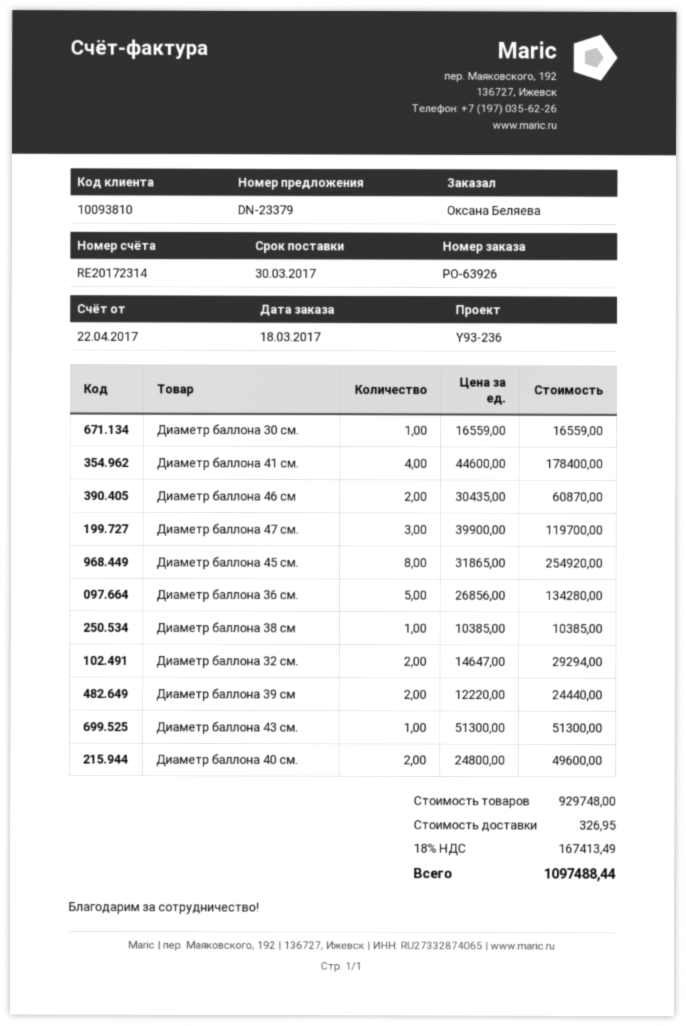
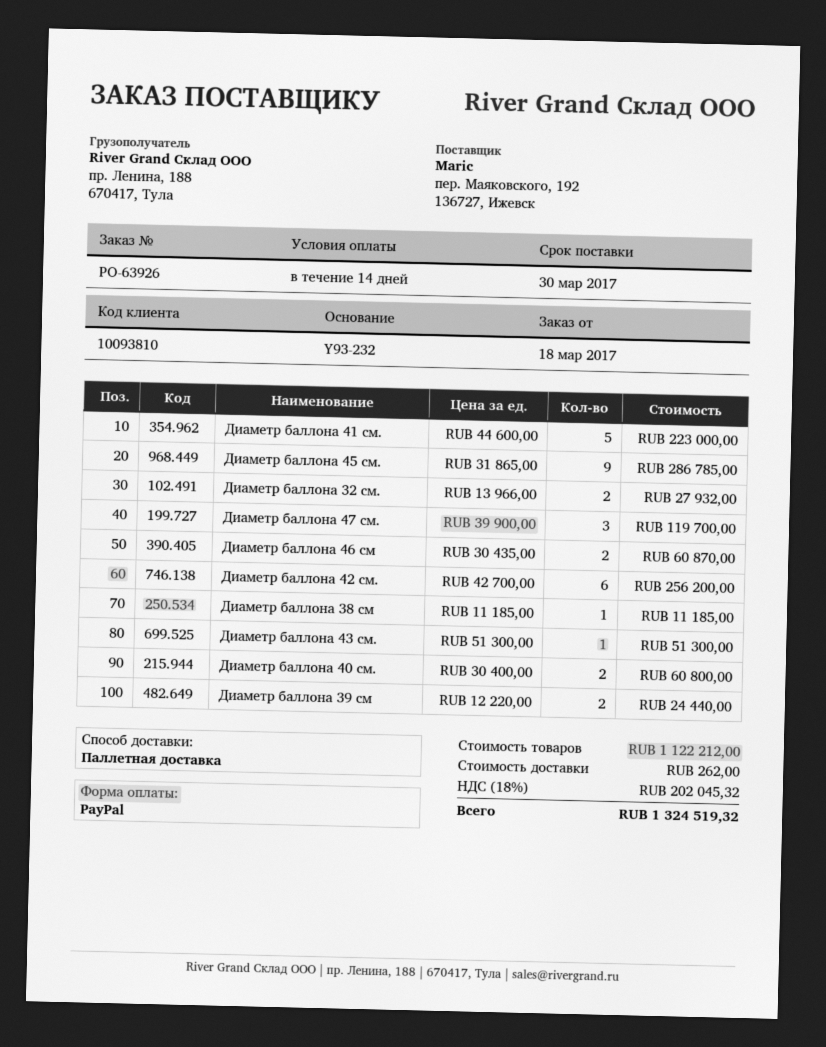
reference: Y93-236 -> Y93-232
Диаметр баллона 30 см.: 1 x 16559.00 = 16559.00 -> none
Диаметр баллона 41 см.: 4 x 44600.00 = 178400.00 -> 5 x 44600.00 = 223000.00
Диаметр баллона 45 см.: 8 x 31865.00 = 254920.00 -> 9 x 31865.00 = 286785.00
Диаметр баллона 36 см.: 5 x 26856.00 = 134280.00 -> none
Диаметр баллона 38 см: 1 x 10385.00 = 10385.00 -> 1 x 11185.00 = 11185.00
Диаметр баллона 32 см.: 2 x 14647.00 = 29294.00 -> 2 x 13966.00 = 27932.00
Диаметр баллона 40 см.: 2 x 24800.00 = 49600.00 -> 2 x 30400.00 = 60800.00
Диаметр баллона 42 см.: none -> 6 x 42700.00 = 256200.00
subtotal: 929748.00 -> 1122212.00
shipping: 326.95 -> 262.00
tax: 18% = 167413.49 -> 18% = 202045.32
total: 1097488.44 -> 1324519.32

